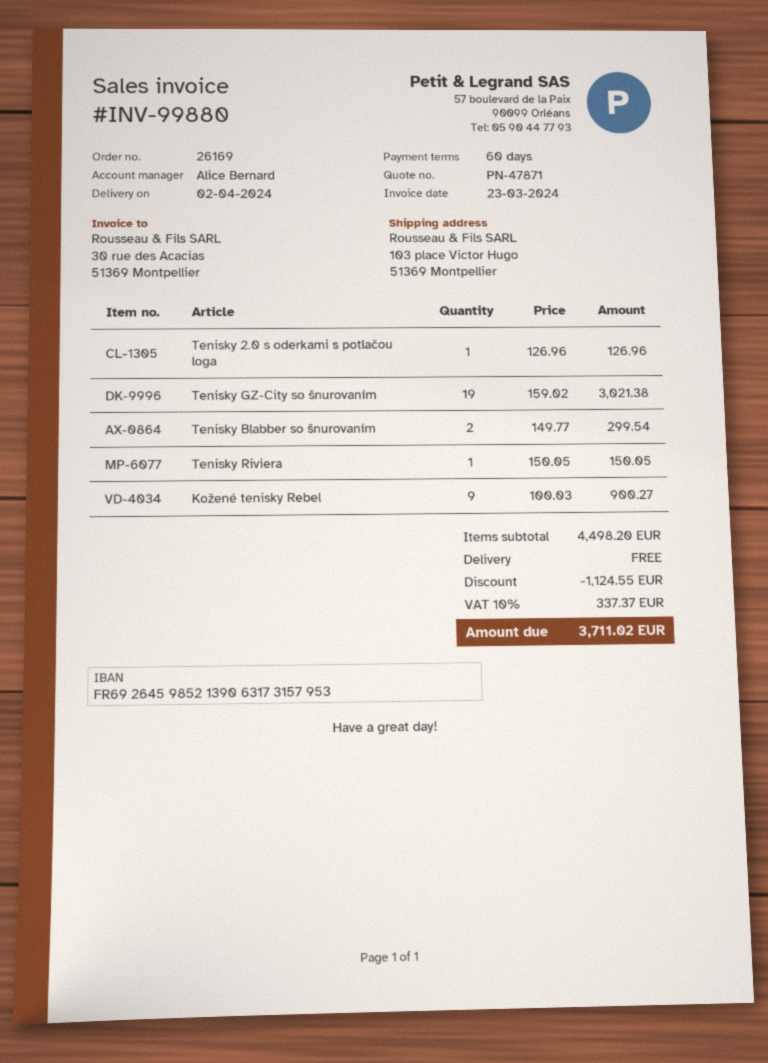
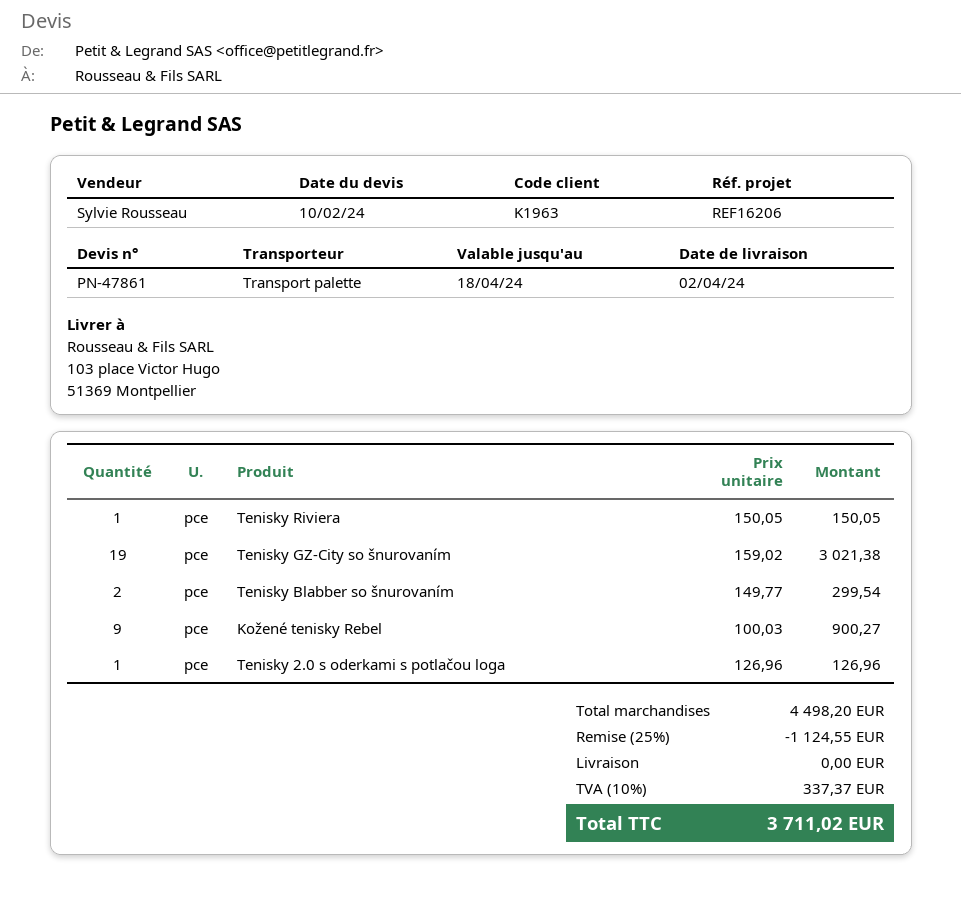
quote number: PN-47871 -> PN-47861
sales rep: Alice Bernard -> Sylvie Rousseau

